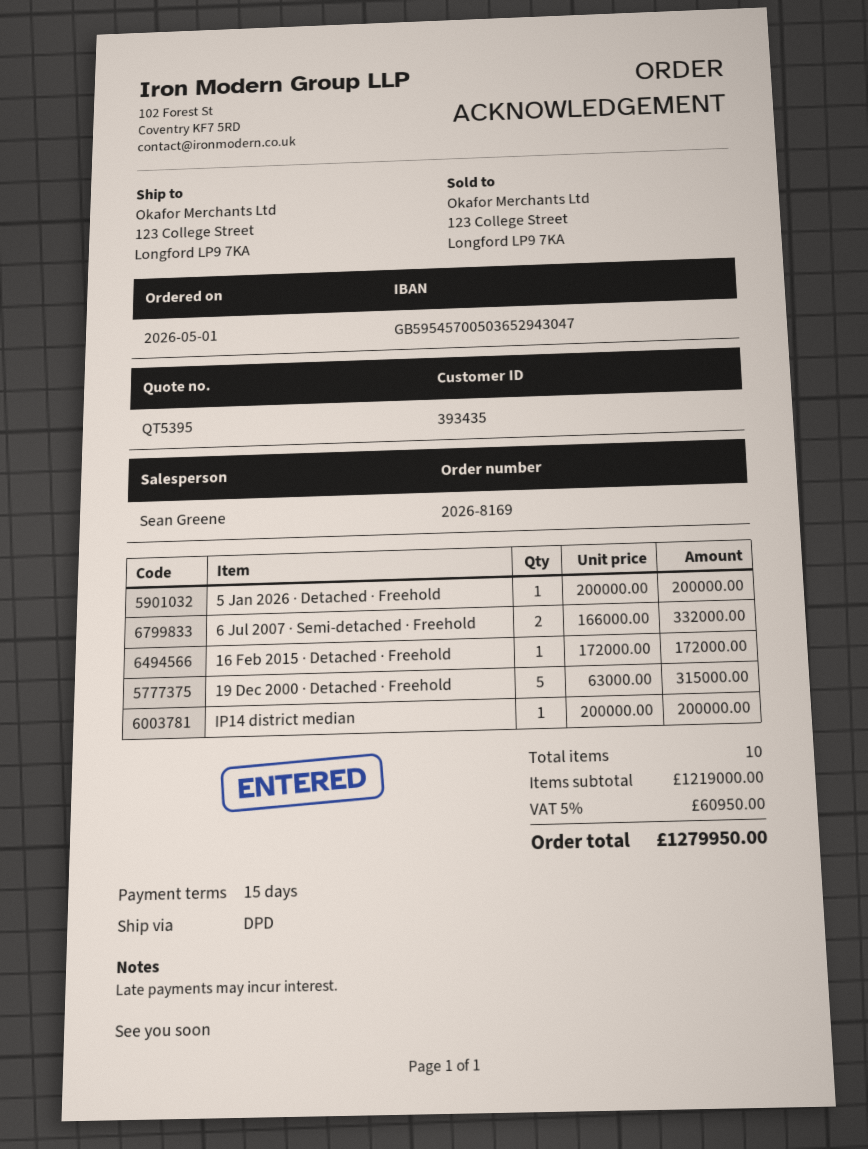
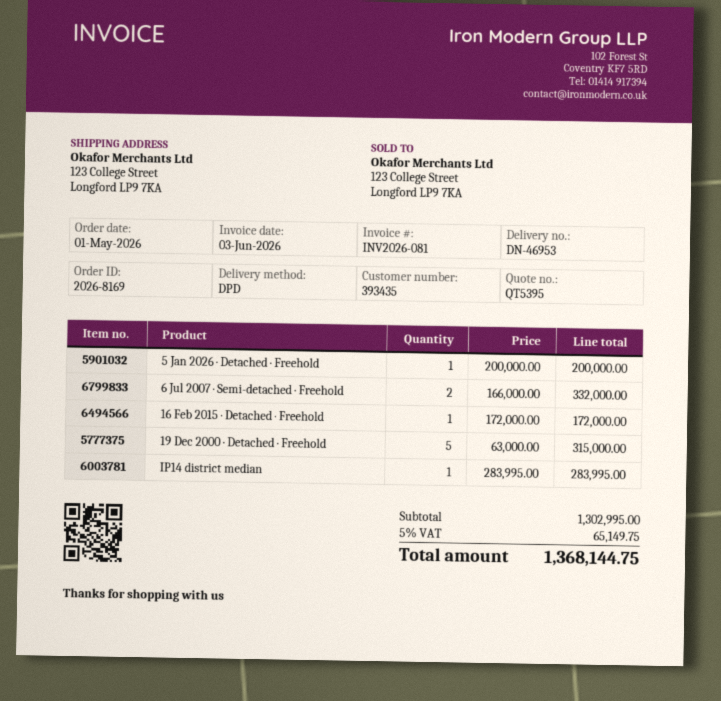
IP14 district median: 1 x 200000.00 = 200000.00 -> 1 x 283995.00 = 283995.00
subtotal: 1219000.00 -> 1302995.00
tax: 5% = 60950.00 -> 5% = 65149.75
total: 1279950.00 -> 1368144.75

